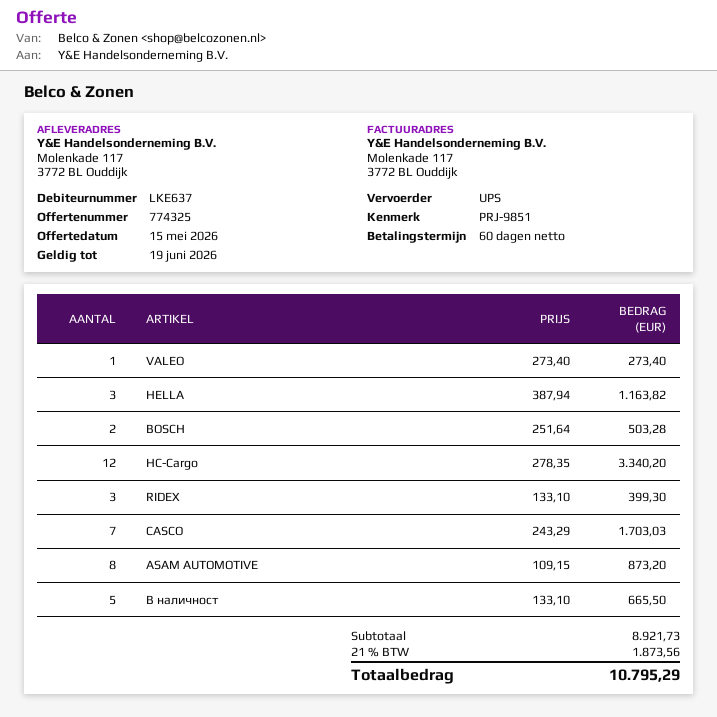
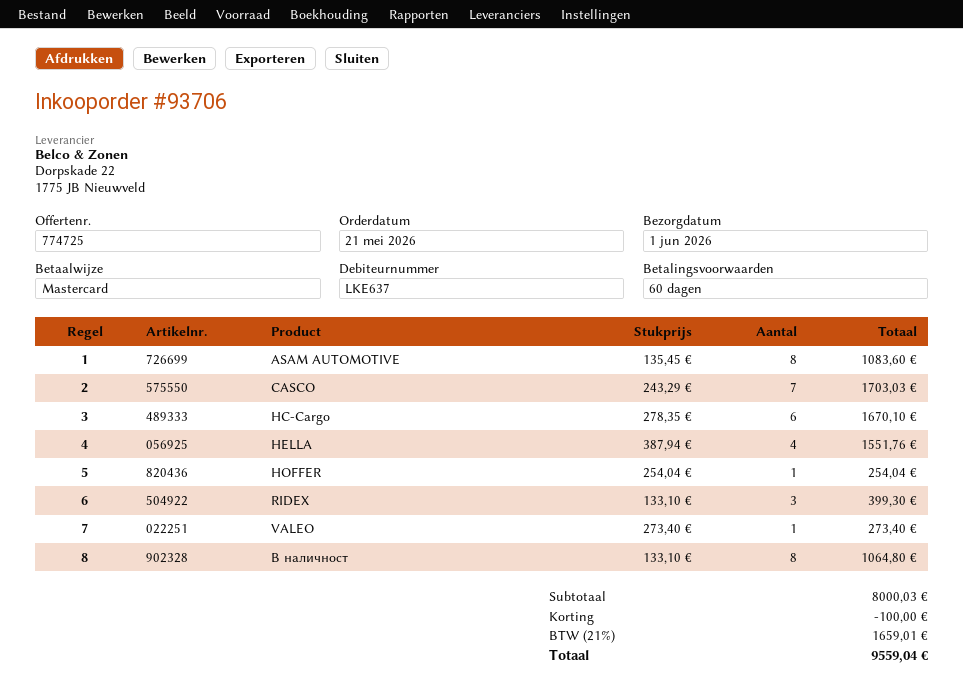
quote number: 774325 -> 774725
HELLA: 3 x 387.94 = 1163.82 -> 4 x 387.94 = 1551.76
BOSCH: 2 x 251.64 = 503.28 -> none
HC-Cargo: 12 x 278.35 = 3340.20 -> 6 x 278.35 = 1670.10
ASAM AUTOMOTIVE: 8 x 109.15 = 873.20 -> 8 x 135.45 = 1083.60
В наличност: 5 x 133.10 = 665.50 -> 8 x 133.10 = 1064.80
HOFFER: none -> 1 x 254.04 = 254.04
subtotal: 8921.73 -> 8000.03
discount: none -> 100.00
tax: 21% = 1873.56 -> 21% = 1659.01
total: 10795.29 -> 9559.04

